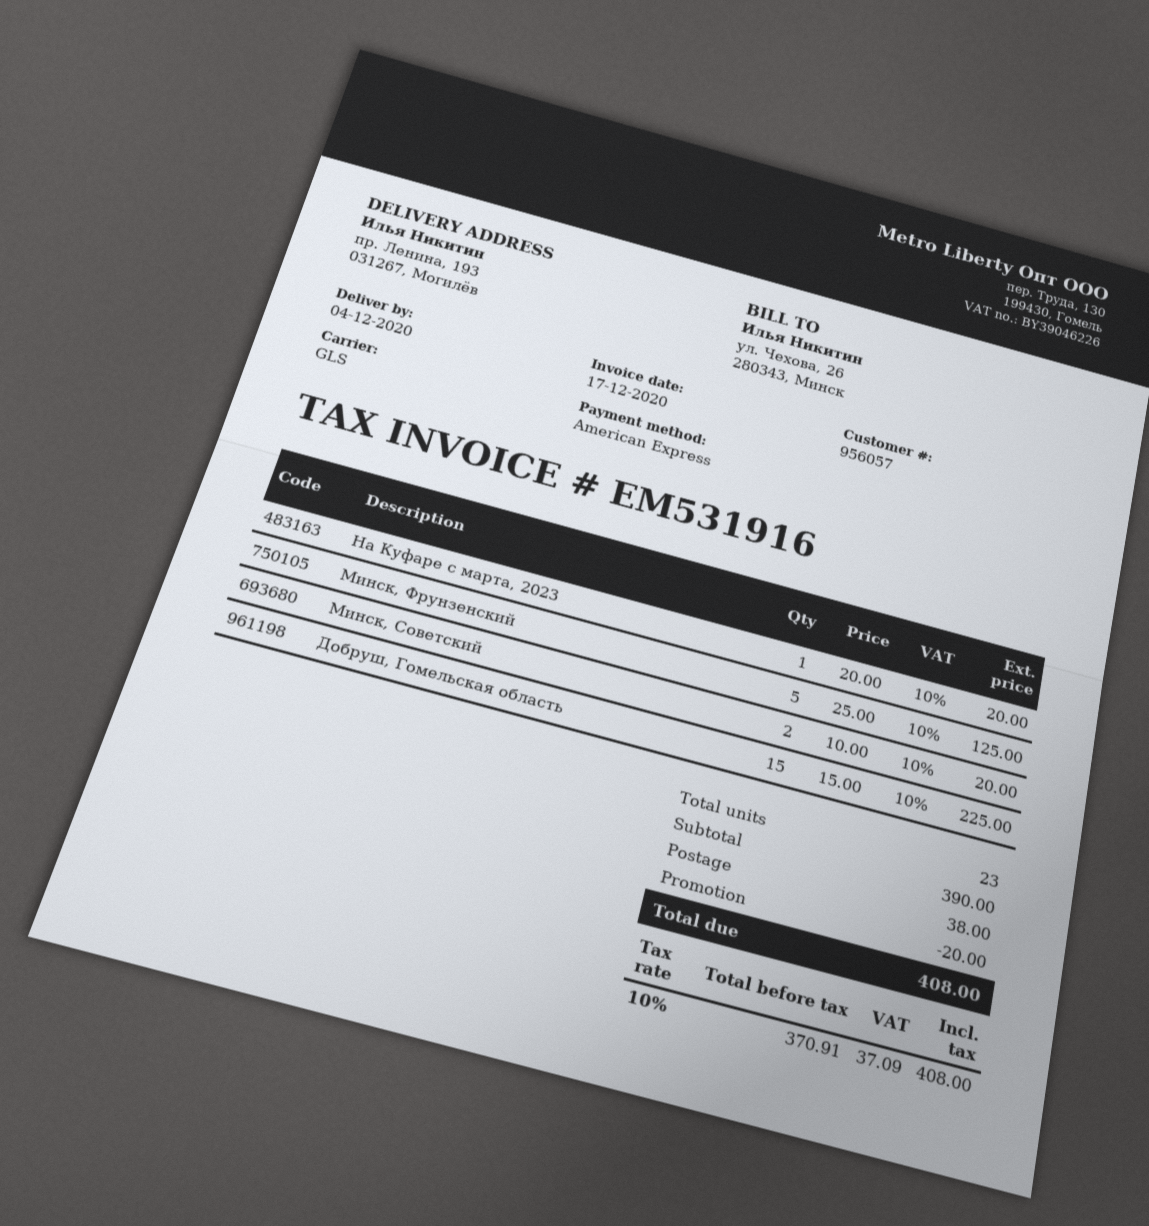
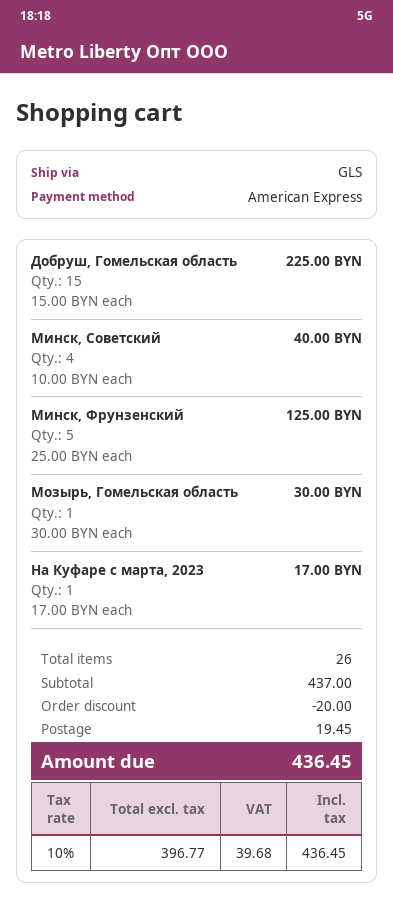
На Куфаре с марта, 2023: 1 x 20.00 = 20.00 -> 1 x 17.00 = 17.00
Минск, Советский: 2 x 10.00 = 20.00 -> 4 x 10.00 = 40.00
Мозырь, Гомельская область: none -> 1 x 30.00 = 30.00
total quantity: 23 -> 26
subtotal: 390.00 -> 437.00
shipping: 38.00 -> 19.45
net: 370.91 -> 396.77
tax: 10% = 37.09 -> 10% = 39.68
total: 408.00 -> 436.45

